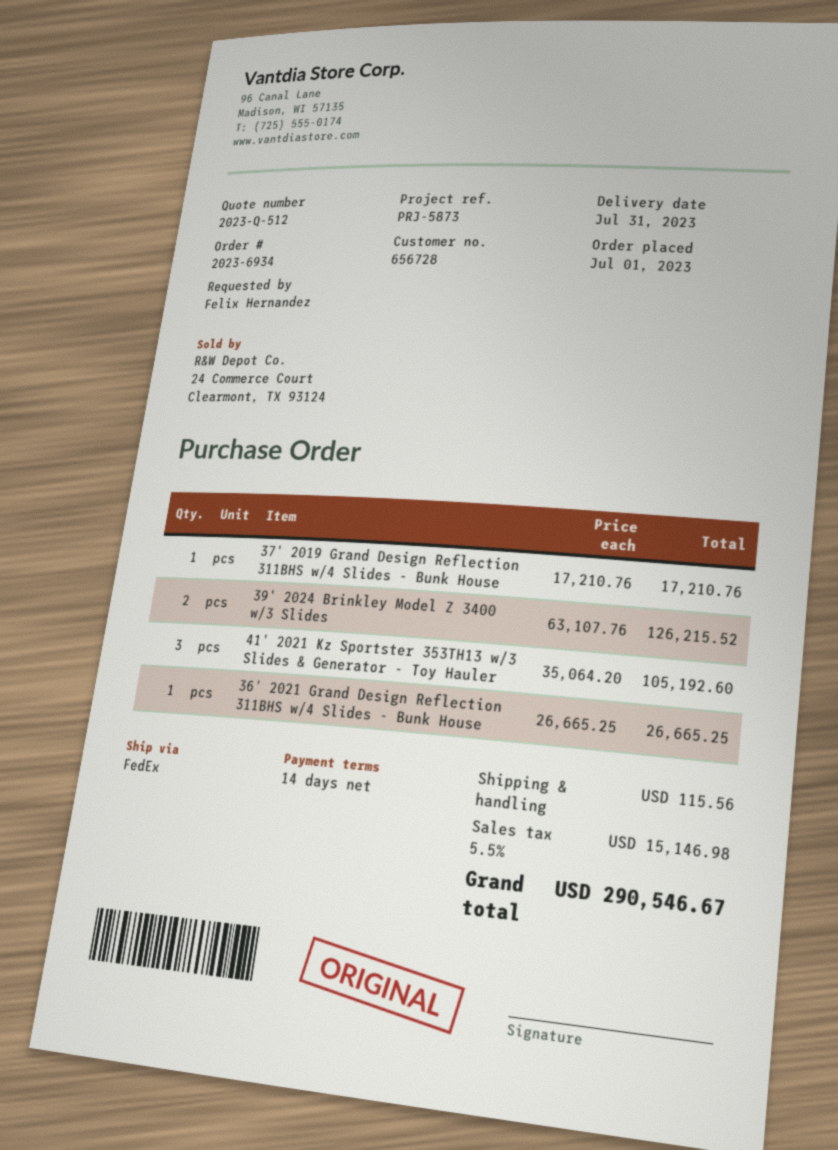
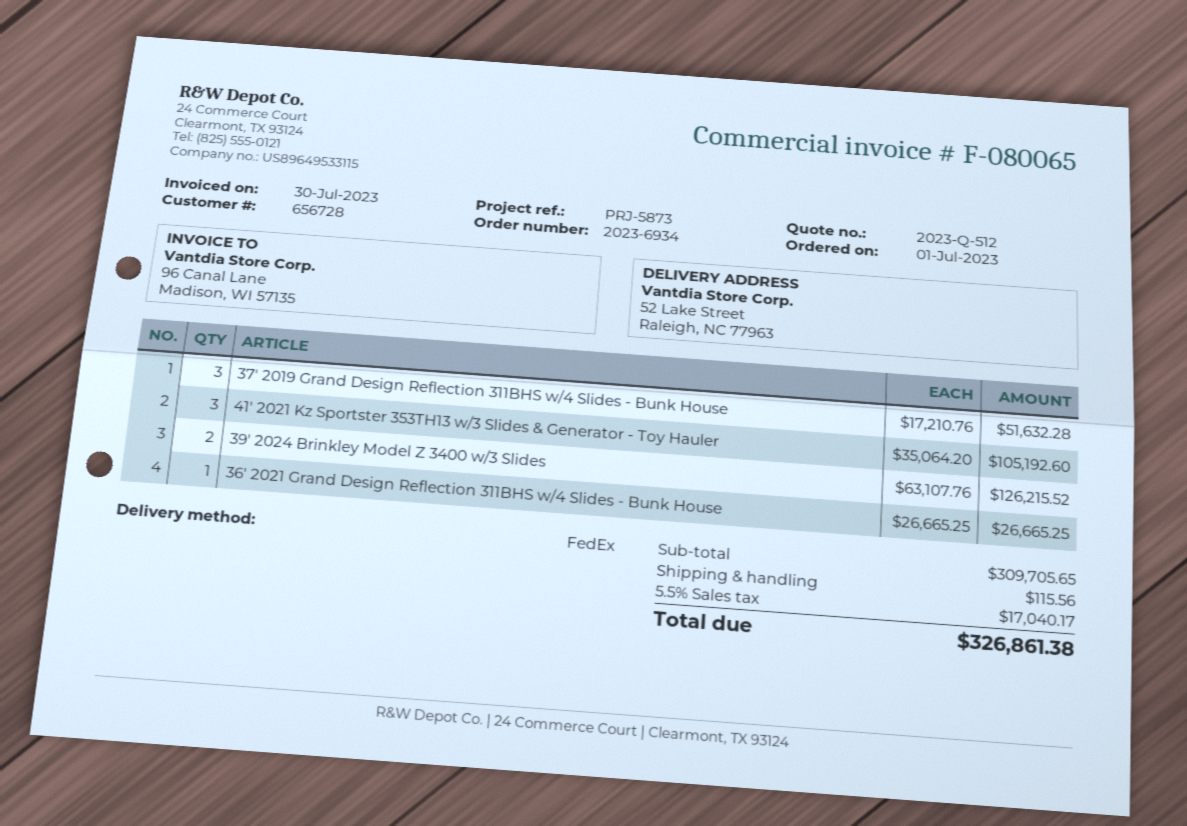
37' 2019 Grand Design Reflection 311BHS w/4 Slides - Bunk House: 1 x 17210.76 = 17210.76 -> 3 x 17210.76 = 51632.28
tax: 5.5% = 15146.98 -> 5.5% = 17040.17
total: 290546.67 -> 326861.38

